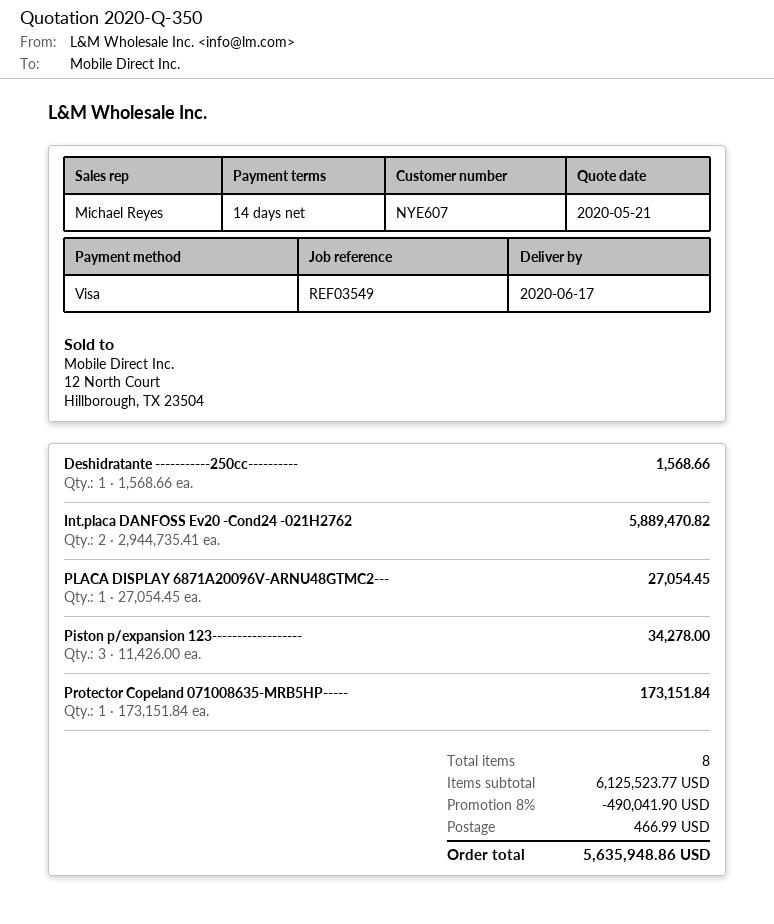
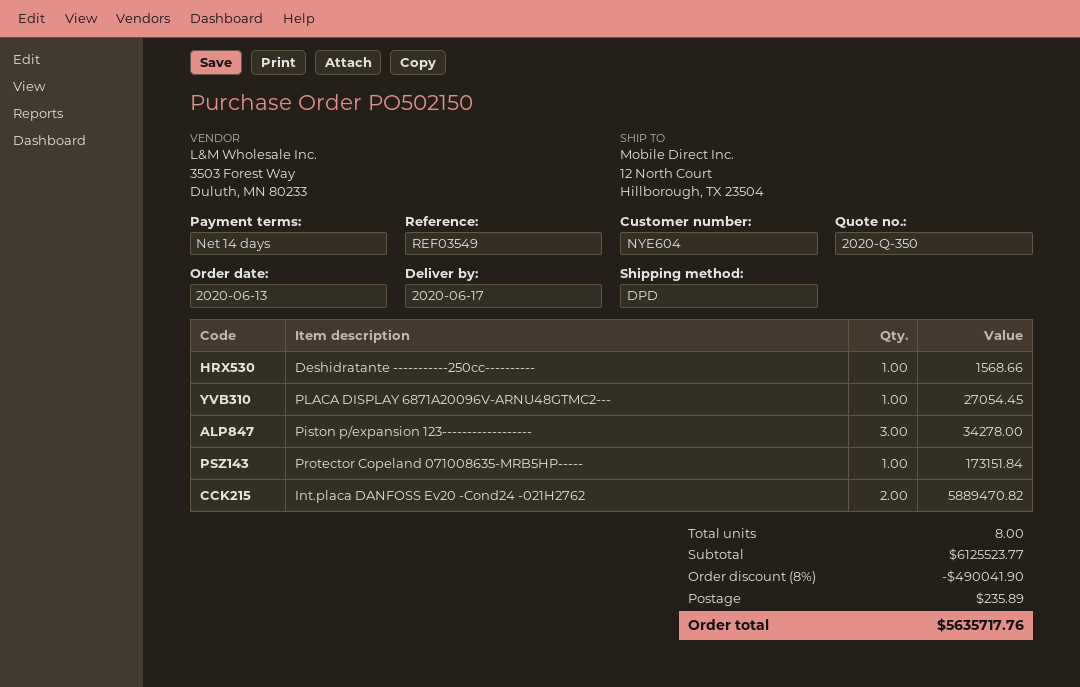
customer number: NYE607 -> NYE604
shipping: 466.99 -> 235.89
total: 5635948.86 -> 5635717.76

